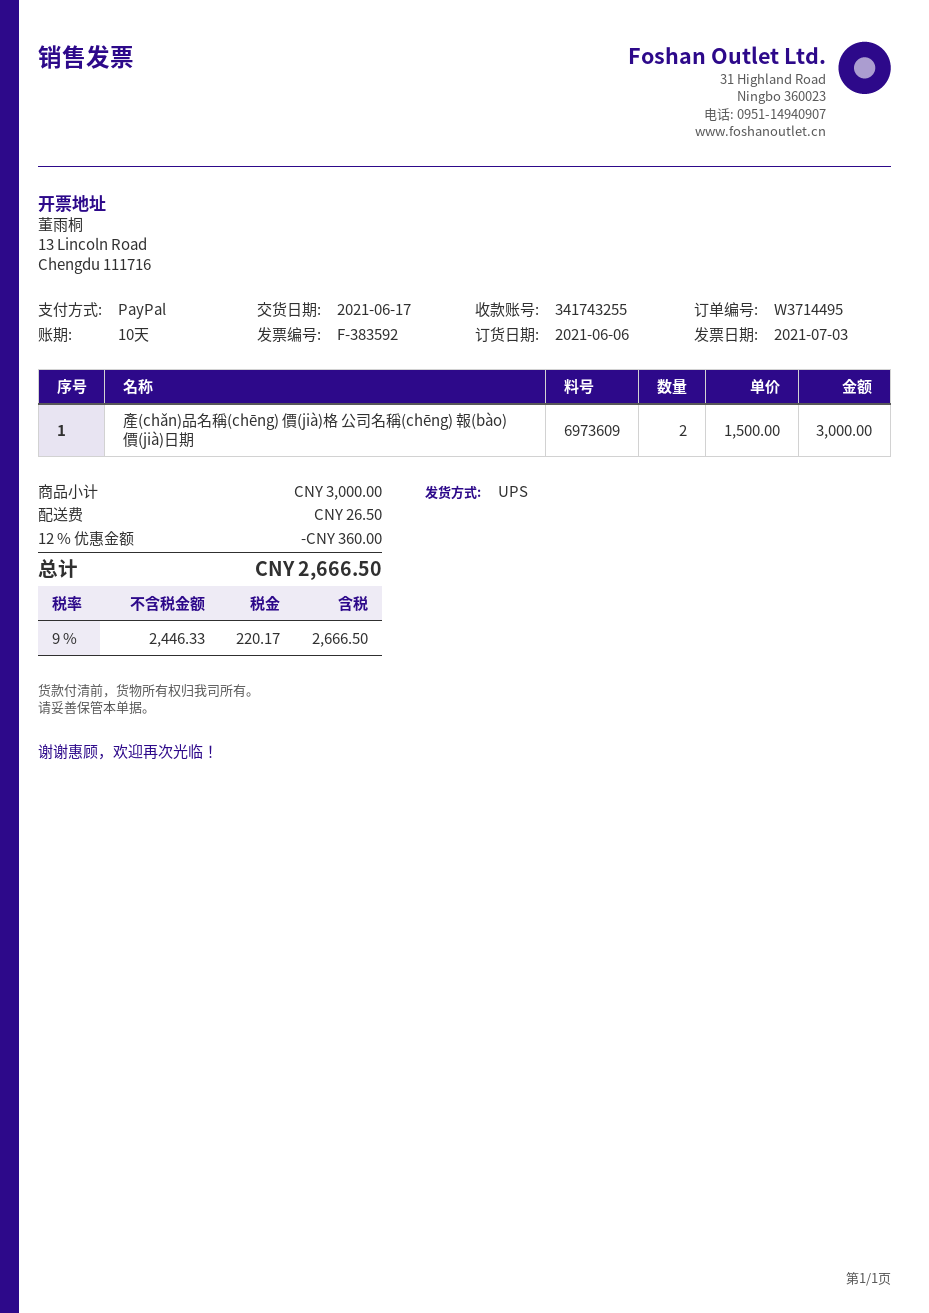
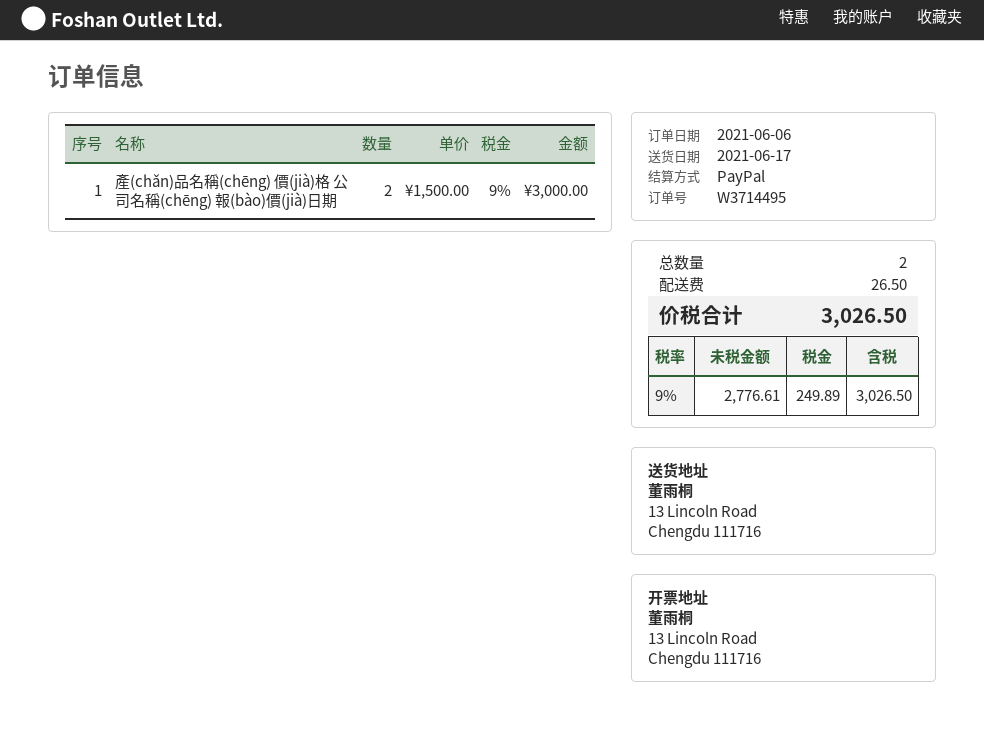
discount: 12% = 360.00 -> none
net: 2446.33 -> 2776.61
tax: 9% = 220.17 -> 9% = 249.89
total: 2666.50 -> 3026.50

